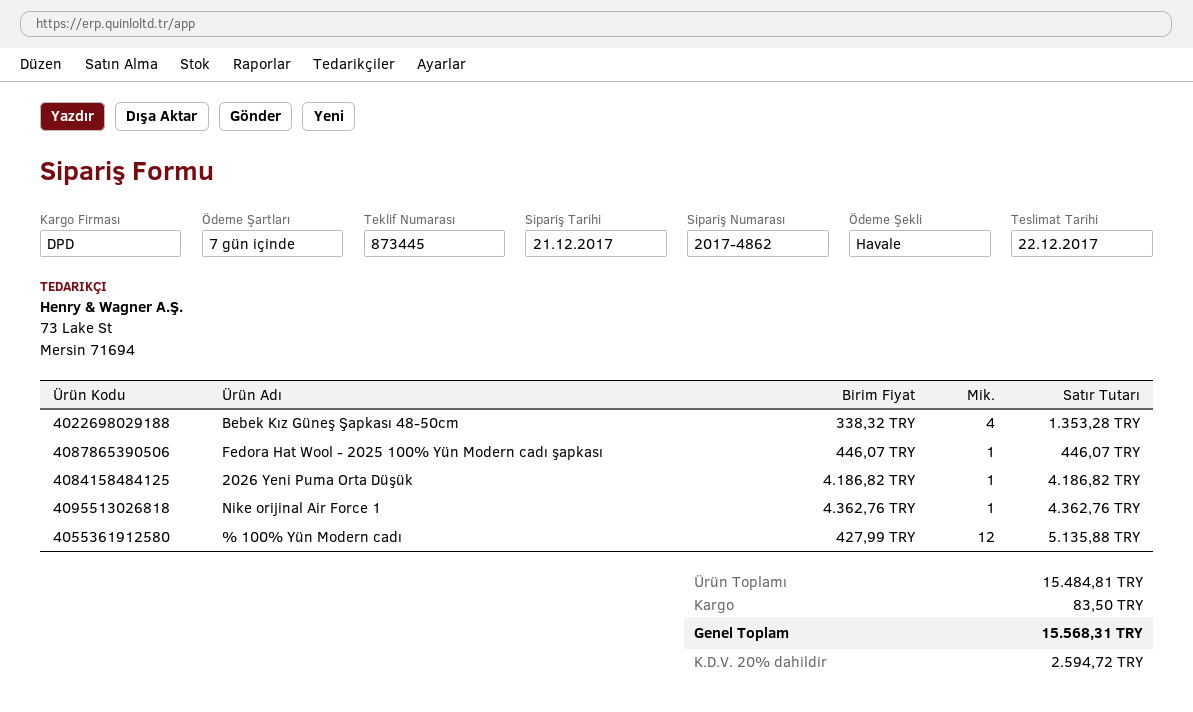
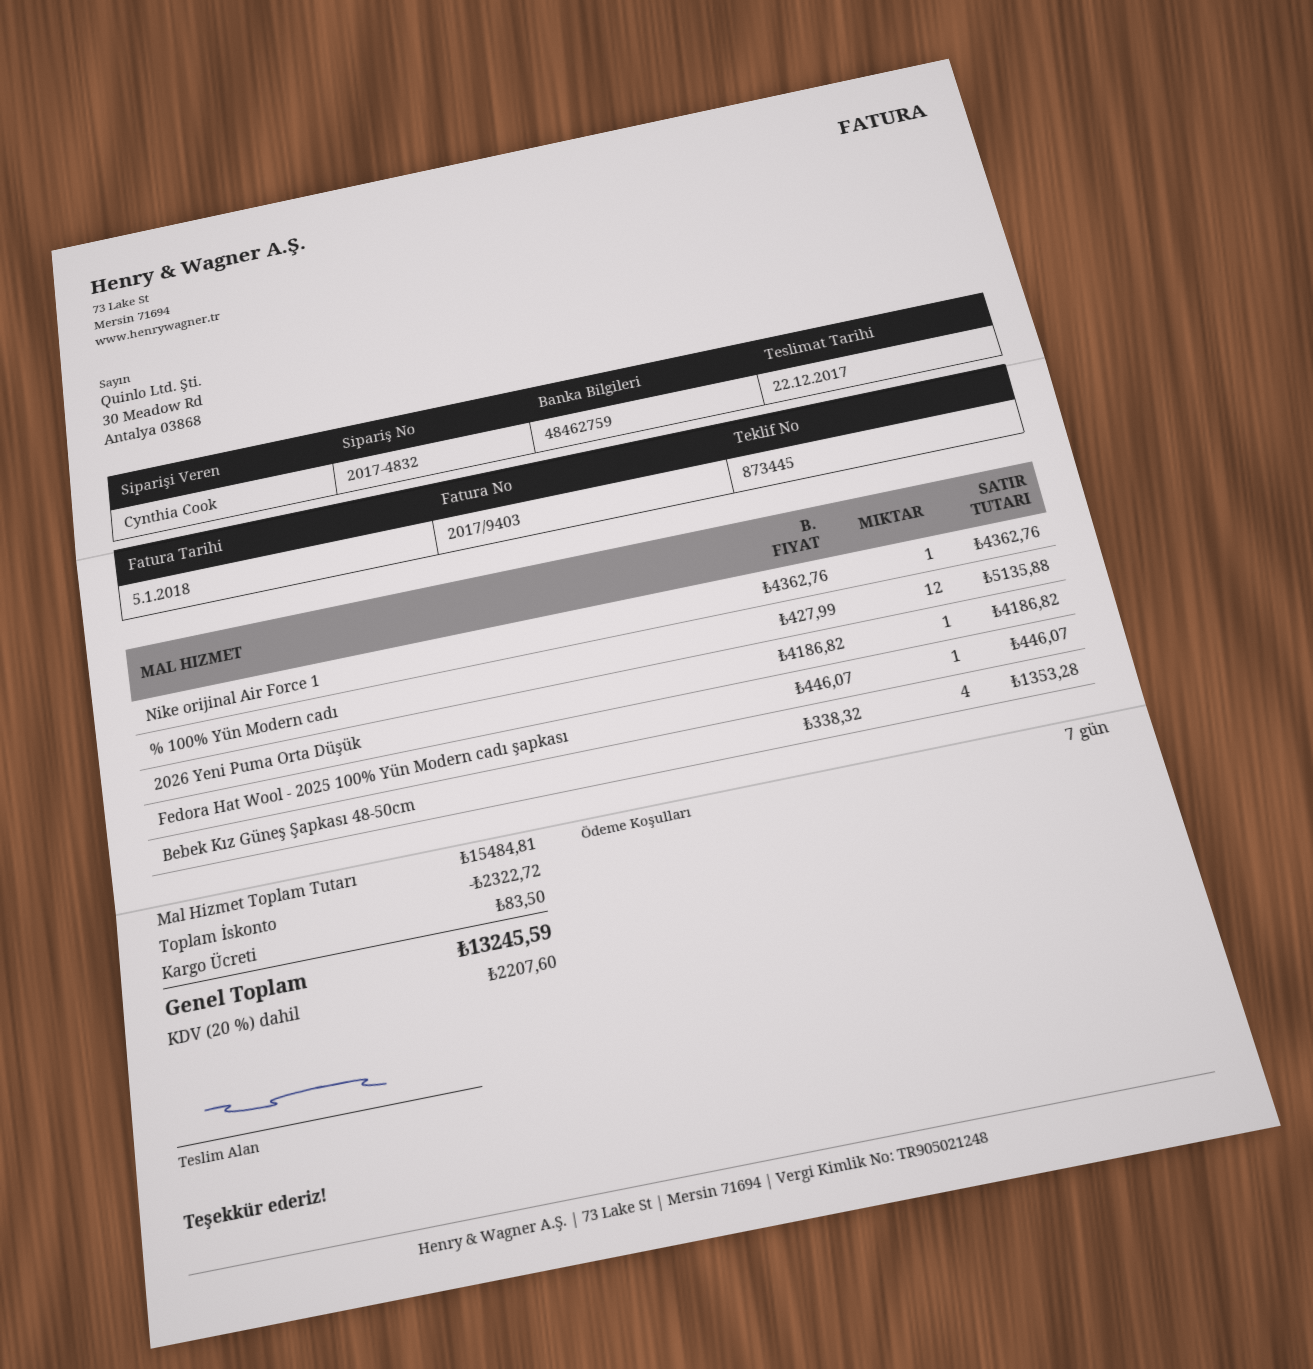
order number: 2017-4862 -> 2017-4832
discount: none -> 2322.72
tax: 20% = 2594.72 -> 20% = 2207.60
total: 15568.31 -> 13245.59

